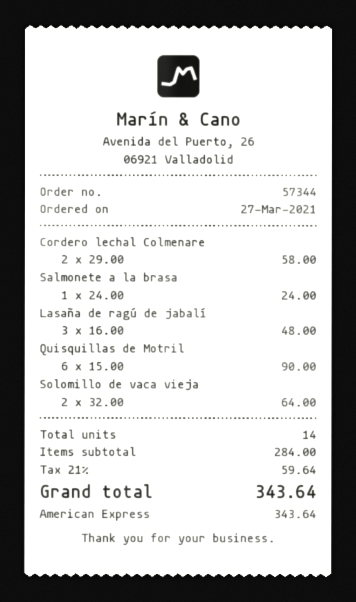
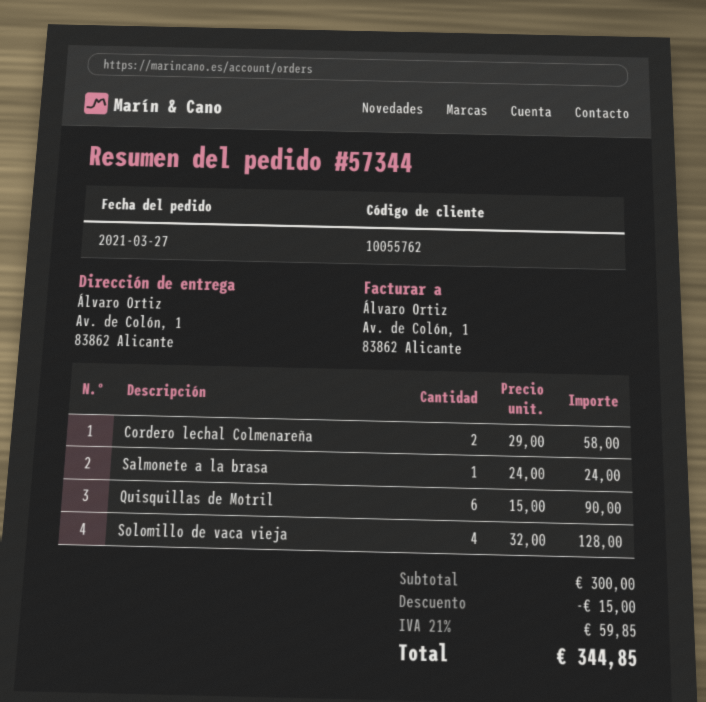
Lasaña de ragú de jabalí: 3 x 16.00 = 48.00 -> none
Solomillo de vaca vieja: 2 x 32.00 = 64.00 -> 4 x 32.00 = 128.00
subtotal: 284.00 -> 300.00
discount: none -> 15.00
tax: 21% = 59.64 -> 21% = 59.85
total: 343.64 -> 344.85

